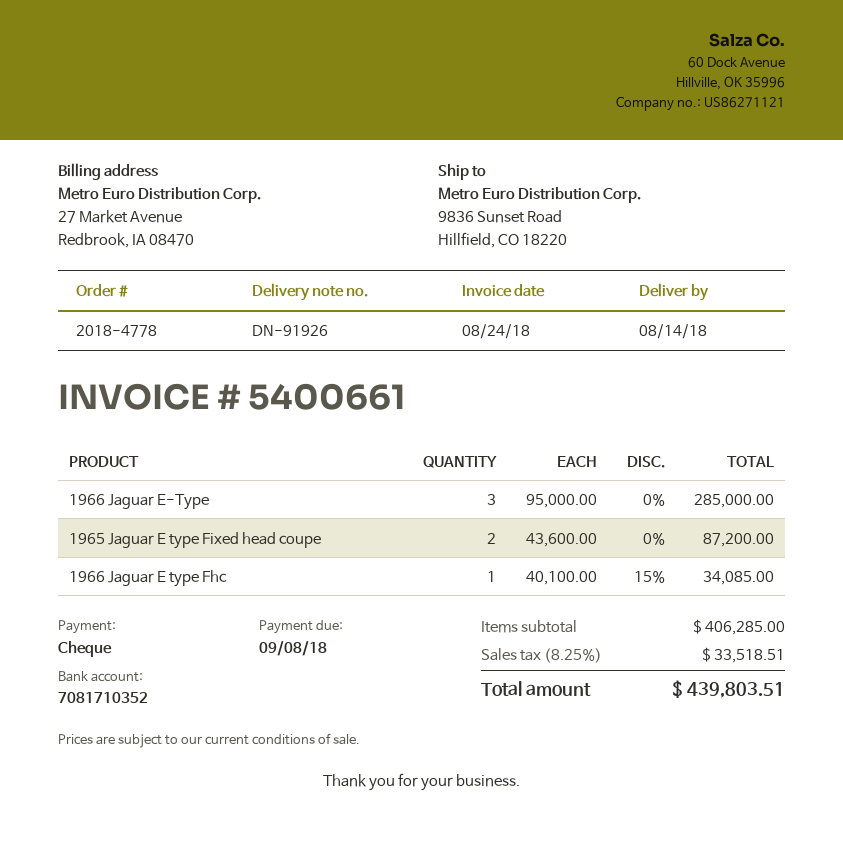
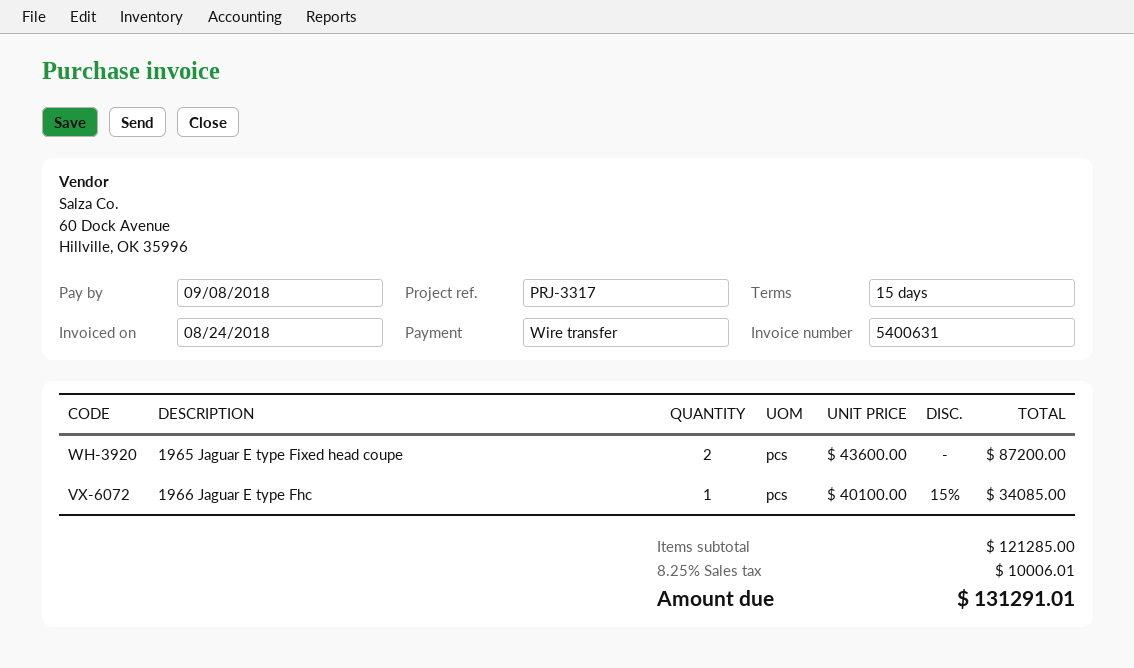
invoice number: 5400661 -> 5400631
payment method: cheque -> bank transfer
1966 Jaguar E-Type: 3 x 95000.00 = 285000.00 -> none
subtotal: 406285.00 -> 121285.00
tax: 8.25% = 33518.51 -> 8.25% = 10006.01
total: 439803.51 -> 131291.01

